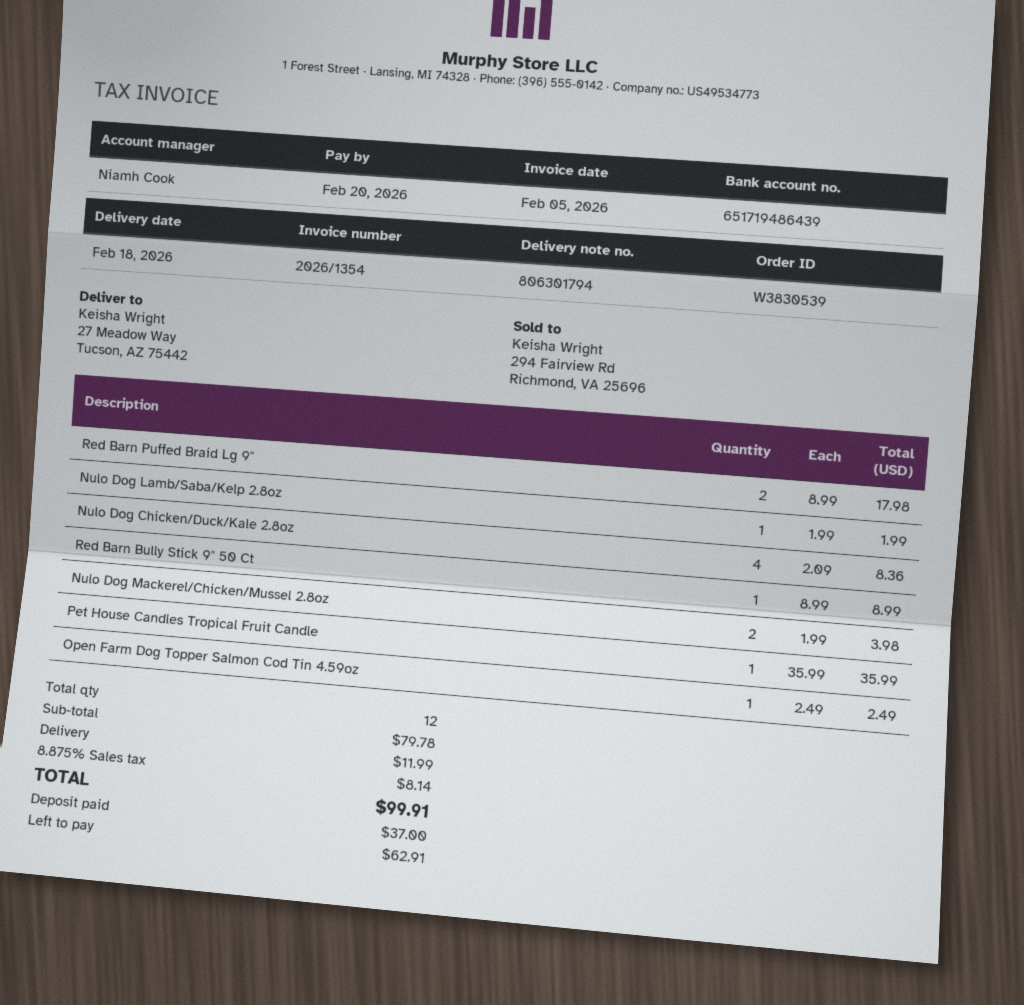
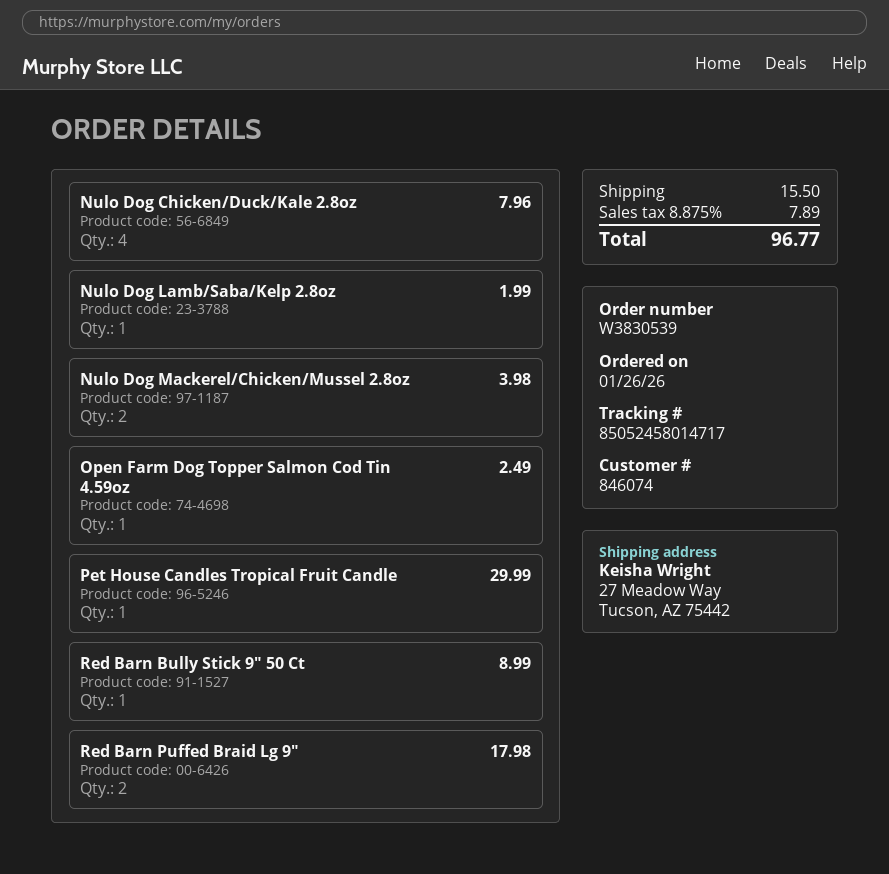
Nulo Dog Chicken/Duck/Kale 2.8oz: 4 for 8.36 -> 4 for 7.96
Pet House Candles Tropical Fruit Candle: 1 for 35.99 -> 1 for 29.99
shipping: 11.99 -> 15.50
tax: 8.875% = 8.14 -> 8.875% = 7.89
total: 99.91 -> 96.77

